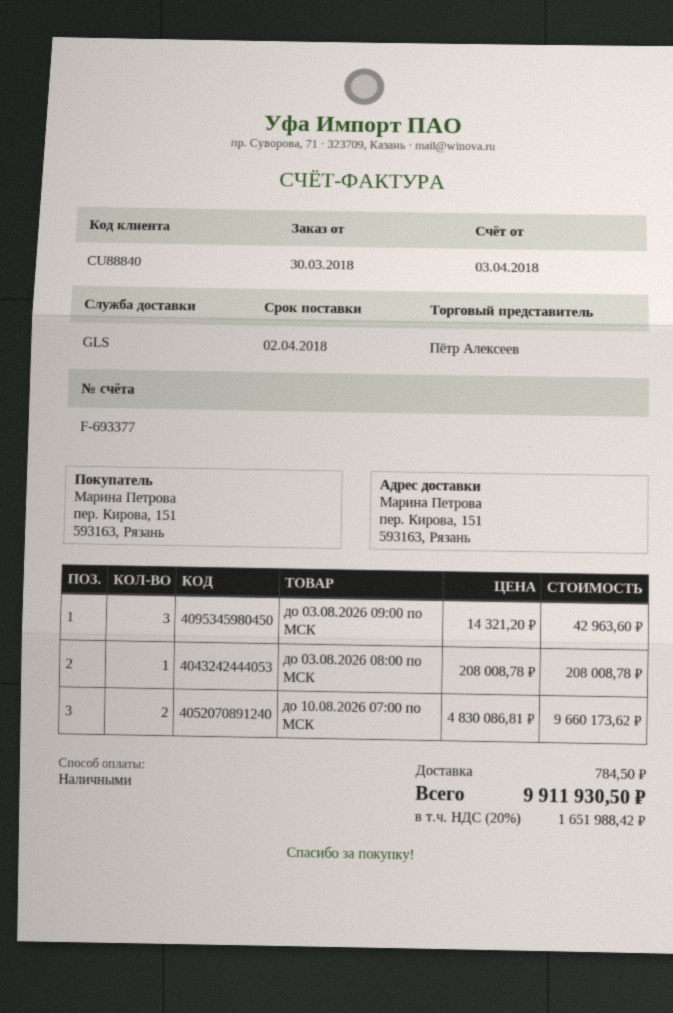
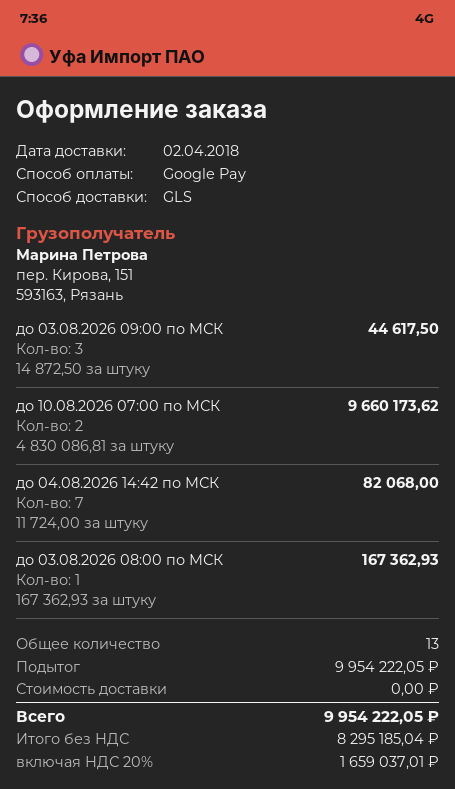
payment method: cash -> Google Pay
до 03.08.2026 09:00 по МСК: 3 x 14321.20 = 42963.60 -> 3 x 14872.50 = 44617.50
до 03.08.2026 08:00 по МСК: 1 x 208008.78 = 208008.78 -> 1 x 167362.93 = 167362.93
до 04.08.2026 14:42 по МСК: none -> 7 x 11724.00 = 82068.00
shipping: 784.50 -> 0.00
tax: 20% = 1651988.42 -> 20% = 1659037.01
total: 9911930.50 -> 9954222.05

